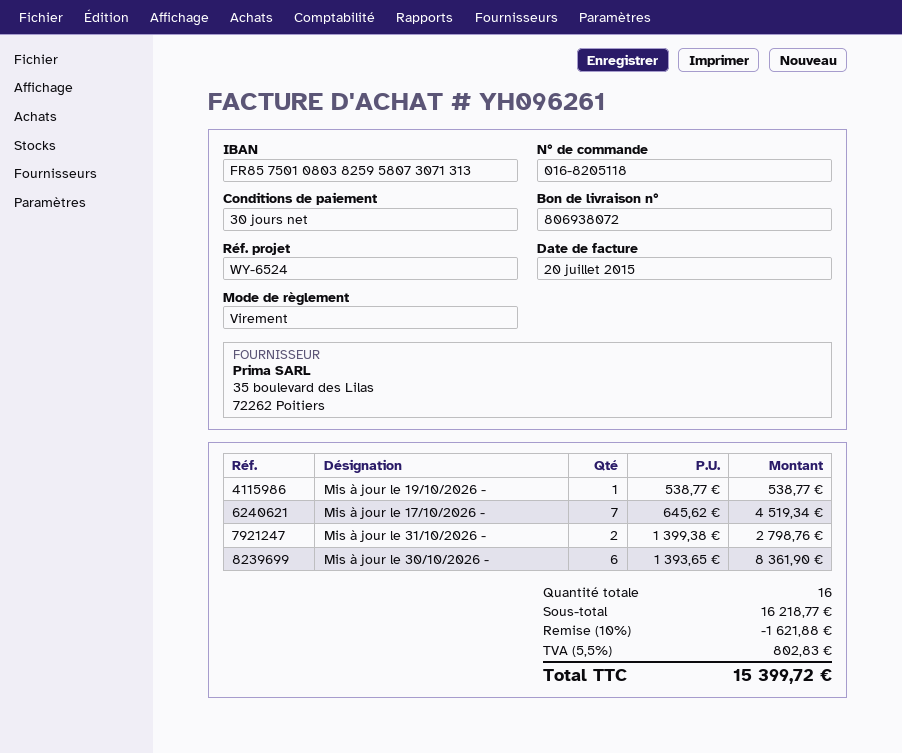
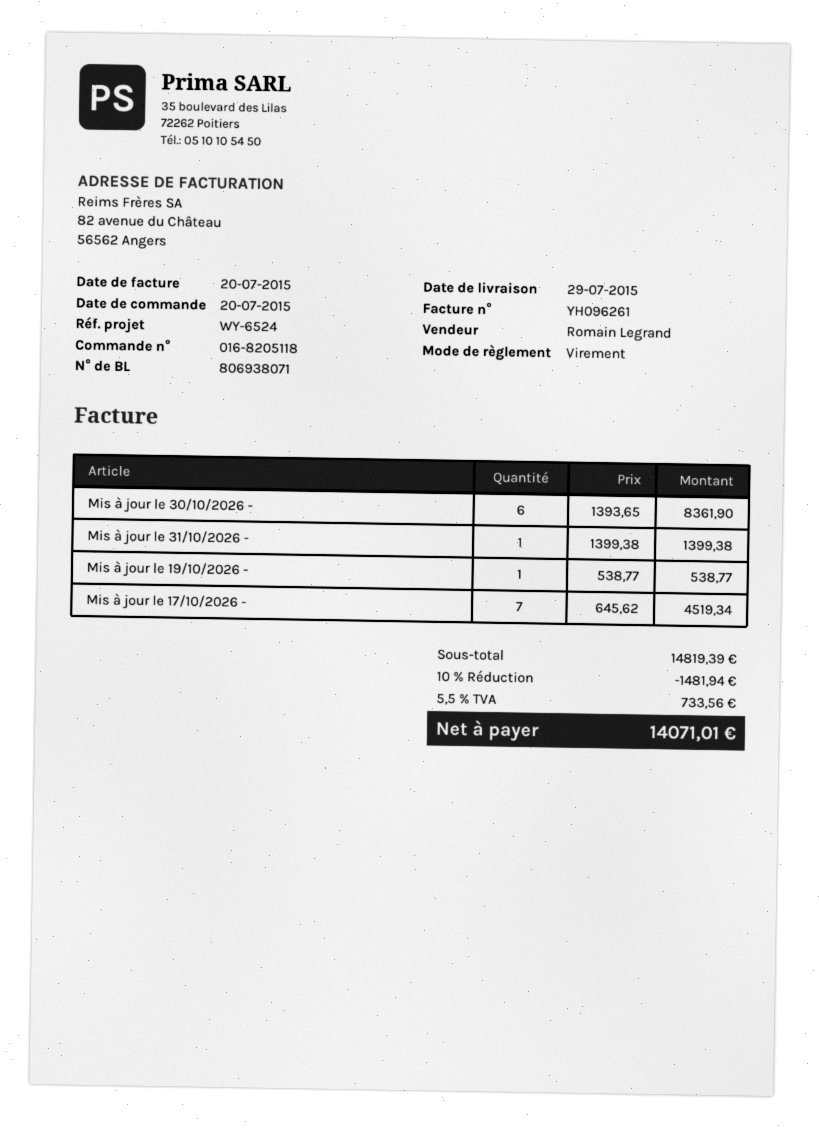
delivery note number: 806938072 -> 806938071
Mis à jour le 31/10/2026 -: 2 x 1399.38 = 2798.76 -> 1 x 1399.38 = 1399.38
subtotal: 16218.77 -> 14819.39
discount: 10% = 1621.88 -> 10% = 1481.94
tax: 5.5% = 802.83 -> 5.5% = 733.56
total: 15399.72 -> 14071.01

